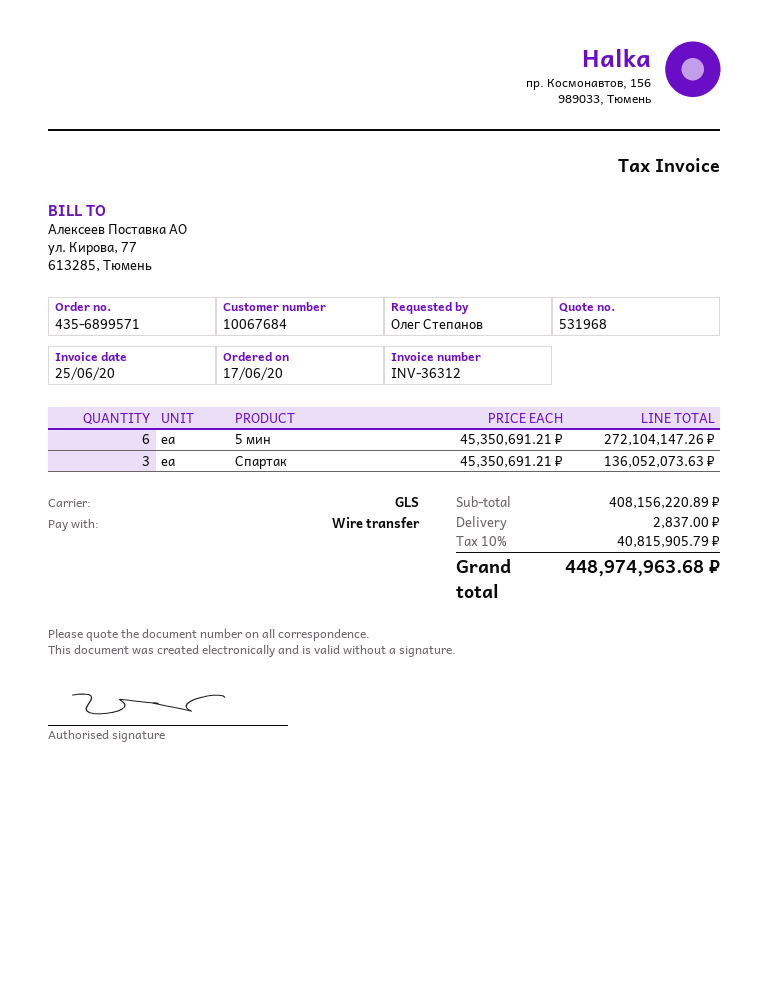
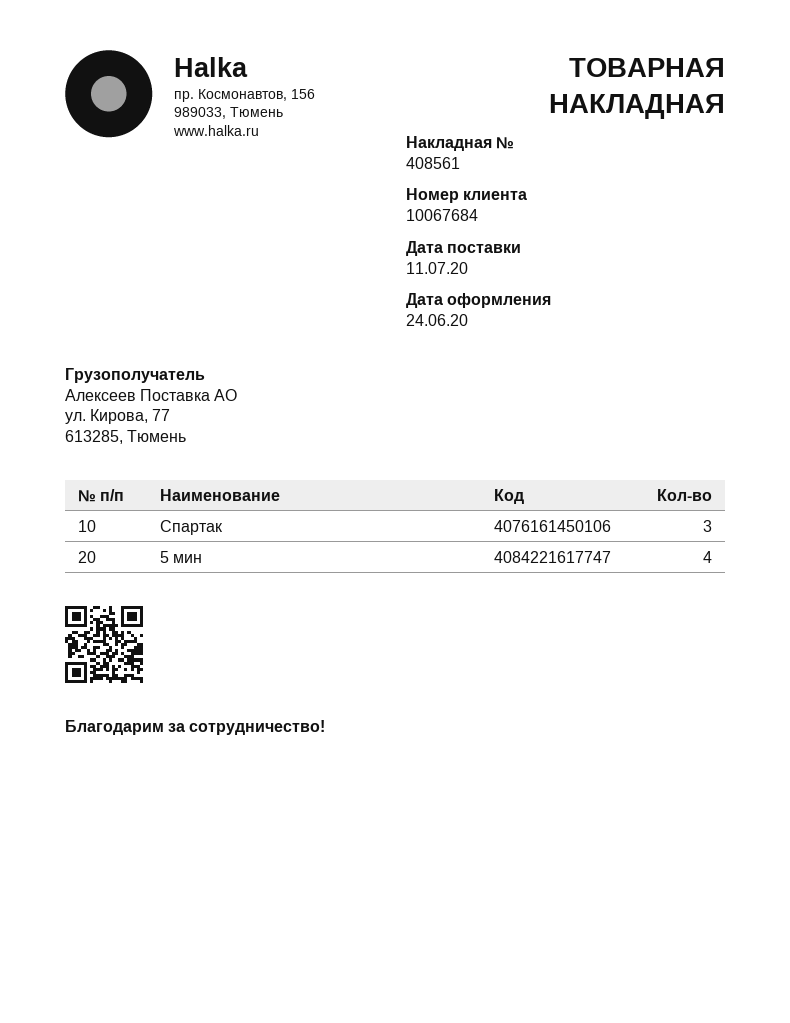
order date: 2020-06-17 -> 2020-06-24
5 мин: 6 -> 4

